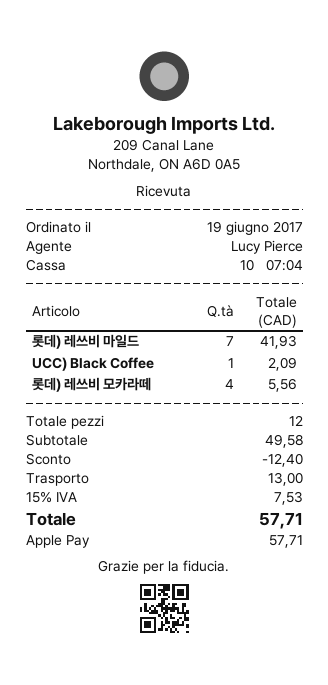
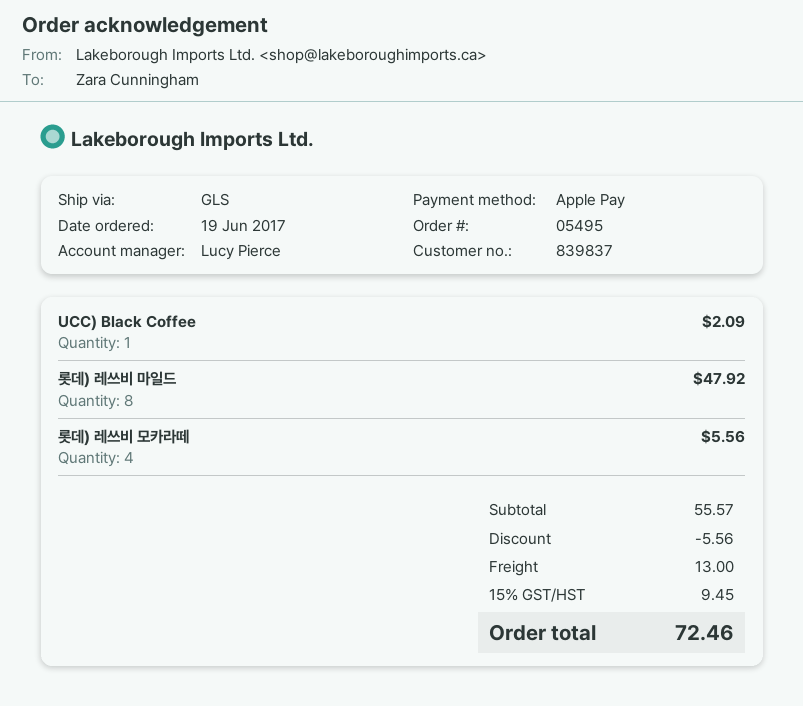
롯데) 레쓰비 마일드: 7 for 41.93 -> 8 for 47.92
subtotal: 49.58 -> 55.57
discount: 12.40 -> 5.56
tax: 15% = 7.53 -> 15% = 9.45
total: 57.71 -> 72.46

